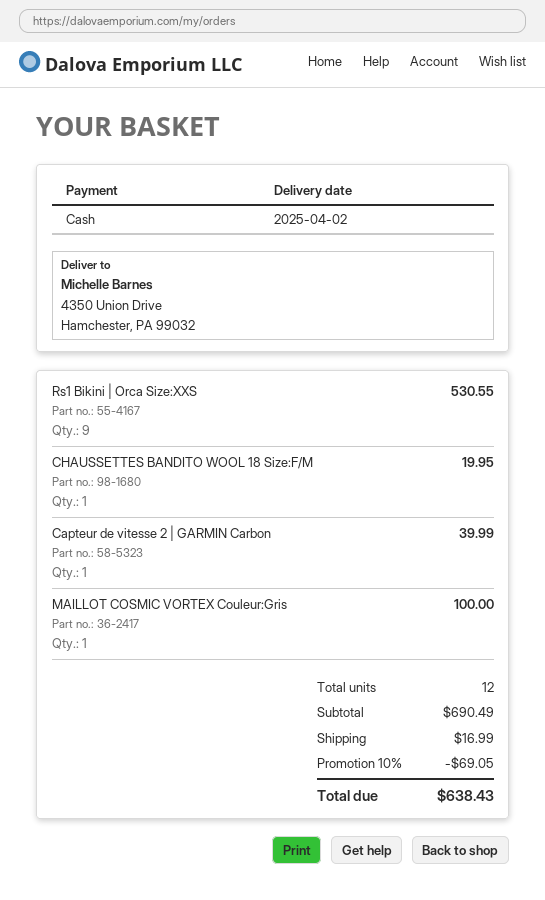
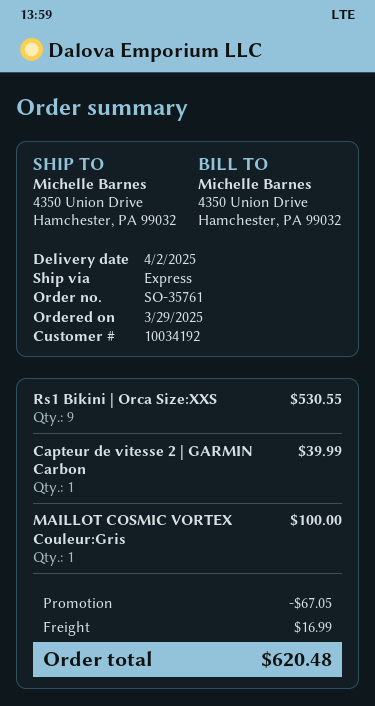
CHAUSSETTES BANDITO WOOL 18 Size:F/M: 1 for 19.95 -> none
discount: 69.05 -> 67.05
total: 638.43 -> 620.48

